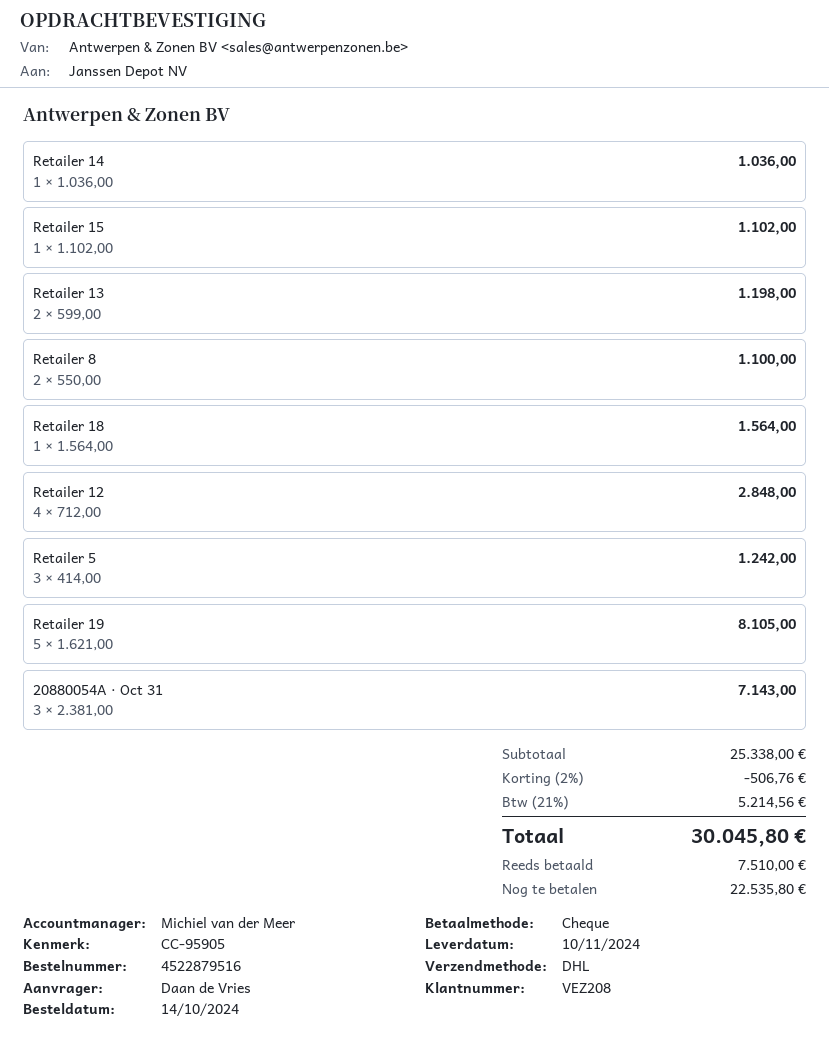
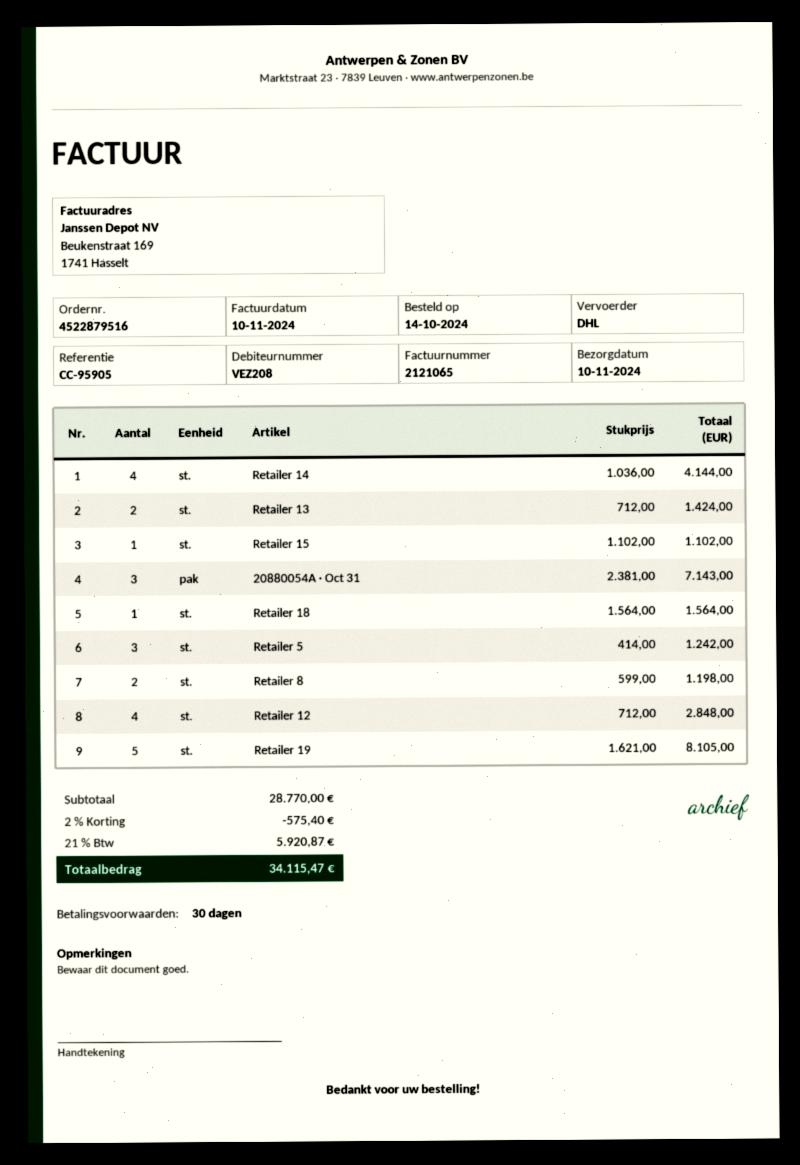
Retailer 14: 1 x 1036.00 = 1036.00 -> 4 x 1036.00 = 4144.00
Retailer 13: 2 x 599.00 = 1198.00 -> 2 x 712.00 = 1424.00
Retailer 8: 2 x 550.00 = 1100.00 -> 2 x 599.00 = 1198.00
subtotal: 25338.00 -> 28770.00
discount: 2% = 506.76 -> 2% = 575.40
tax: 21% = 5214.56 -> 21% = 5920.87
total: 30045.80 -> 34115.47

